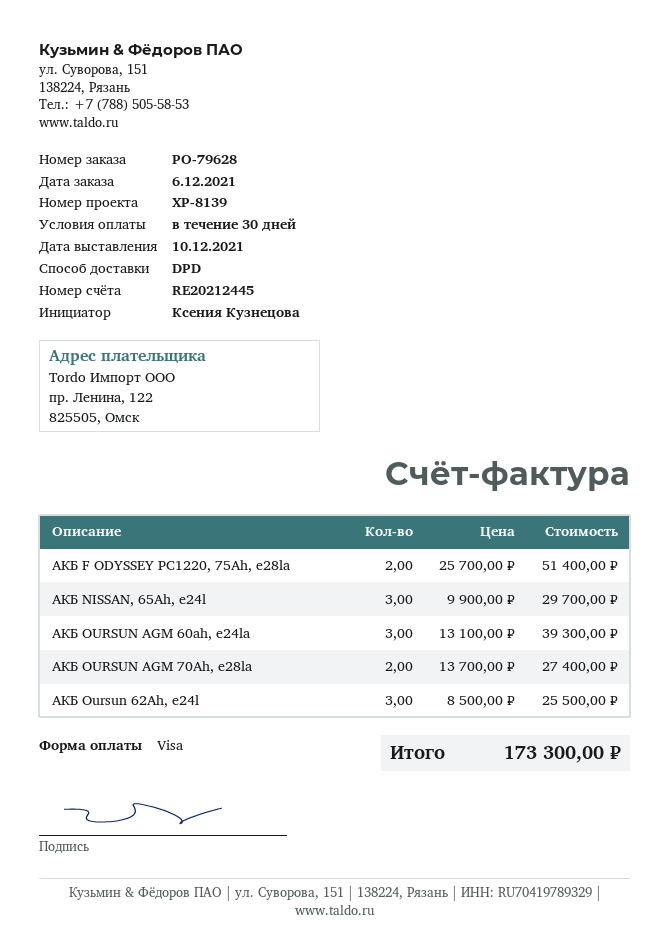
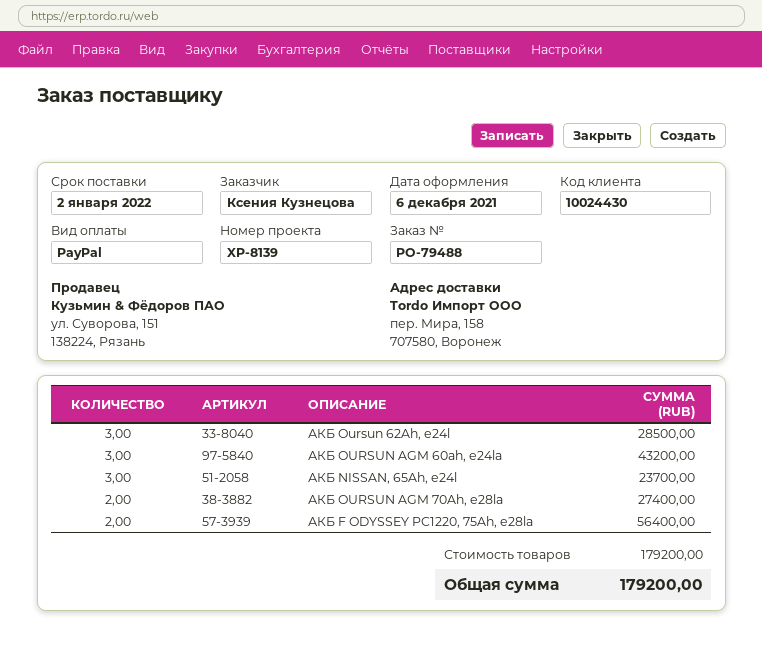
order number: PO-79628 -> PO-79488
payment method: Visa -> PayPal
АКБ F ODYSSEY PC1220, 75Ah, e28la: 2 for 51400.00 -> 2 for 56400.00
АКБ NISSAN, 65Ah, e24l: 3 for 29700.00 -> 3 for 23700.00
АКБ OURSUN AGM 60ah, e24la: 3 for 39300.00 -> 3 for 43200.00
АКБ Oursun 62Ah, e24l: 3 for 25500.00 -> 3 for 28500.00
total: 173300.00 -> 179200.00

